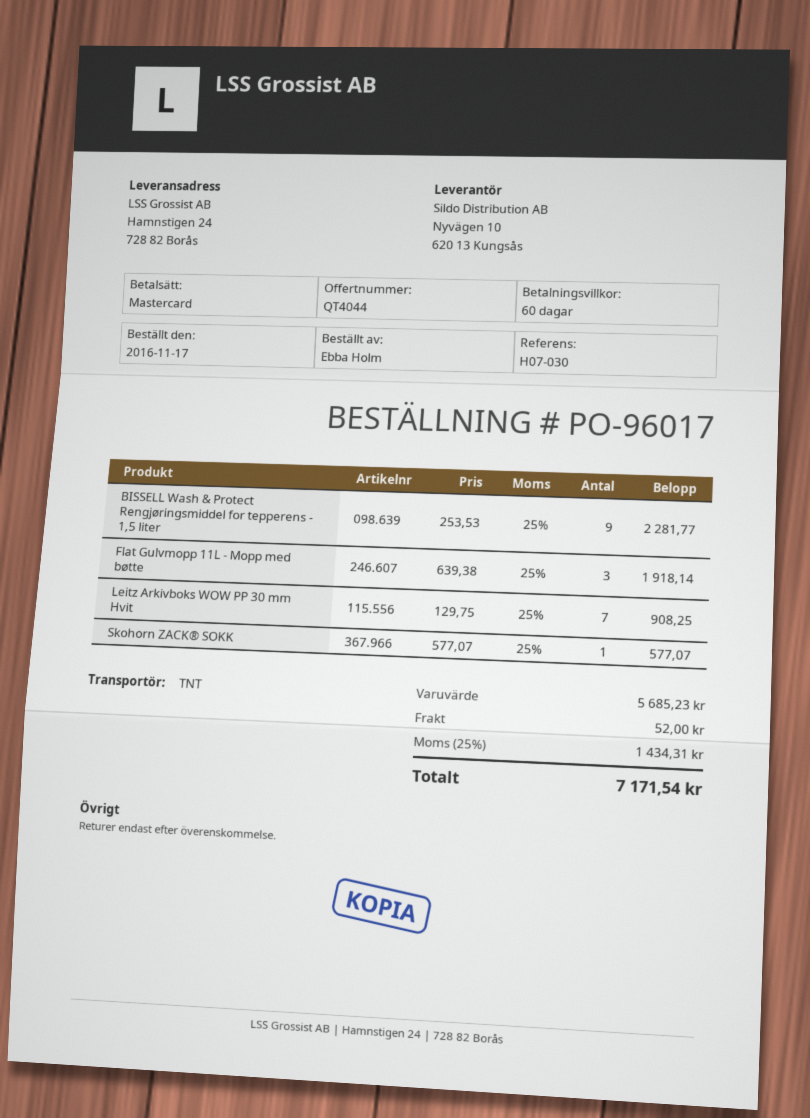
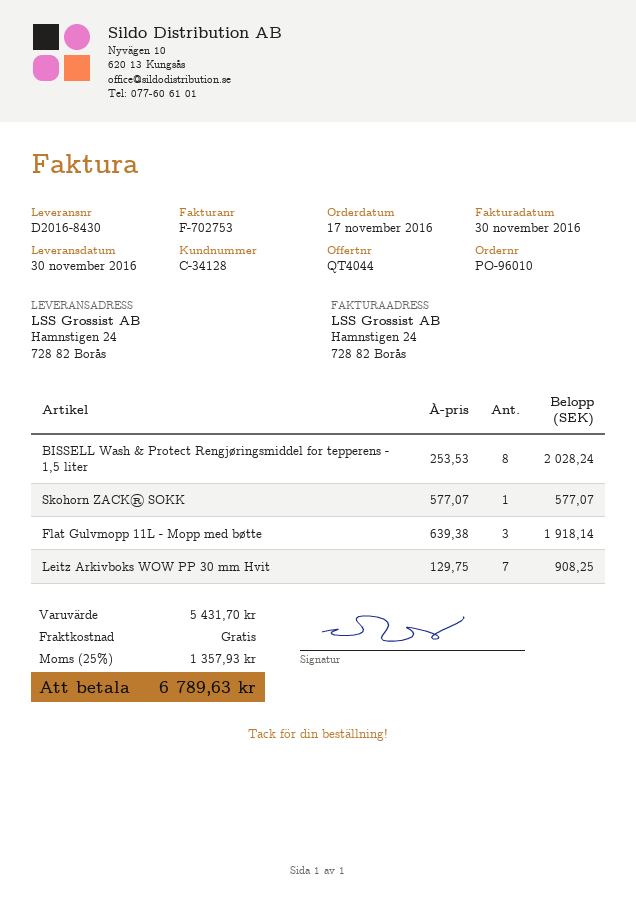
order number: PO-96017 -> PO-96010
BISSELL Wash & Protect Rengjøringsmiddel for tepperens - 1,5 liter: 9 x 253.53 = 2281.77 -> 8 x 253.53 = 2028.24
subtotal: 5685.23 -> 5431.70
shipping: 52.00 -> 0.00
tax: 25% = 1434.31 -> 25% = 1357.93
total: 7171.54 -> 6789.63

